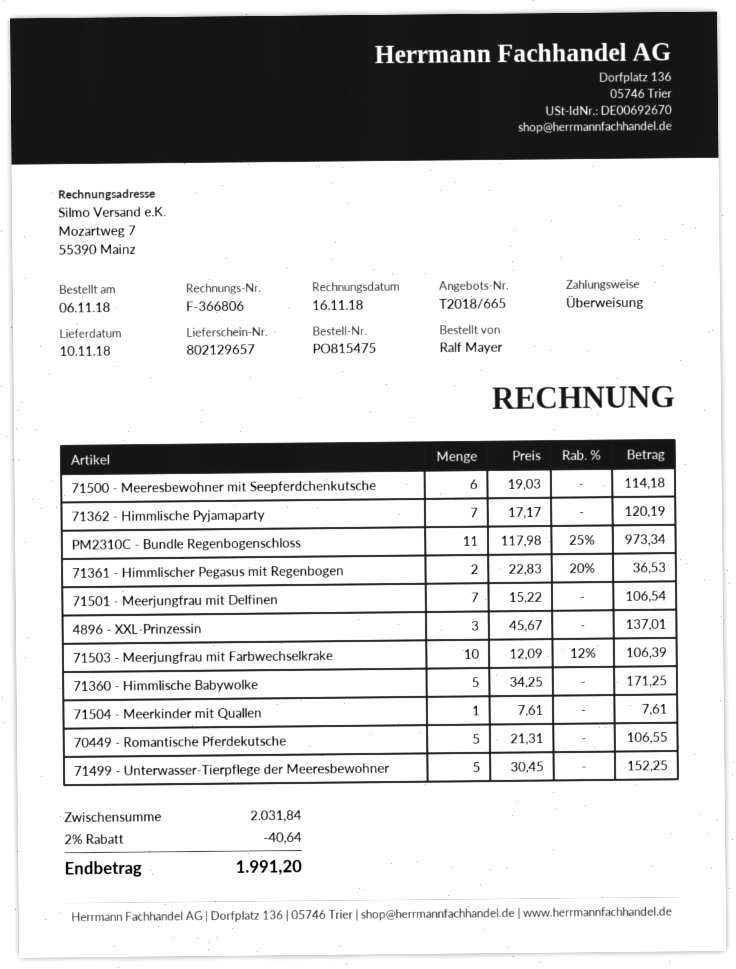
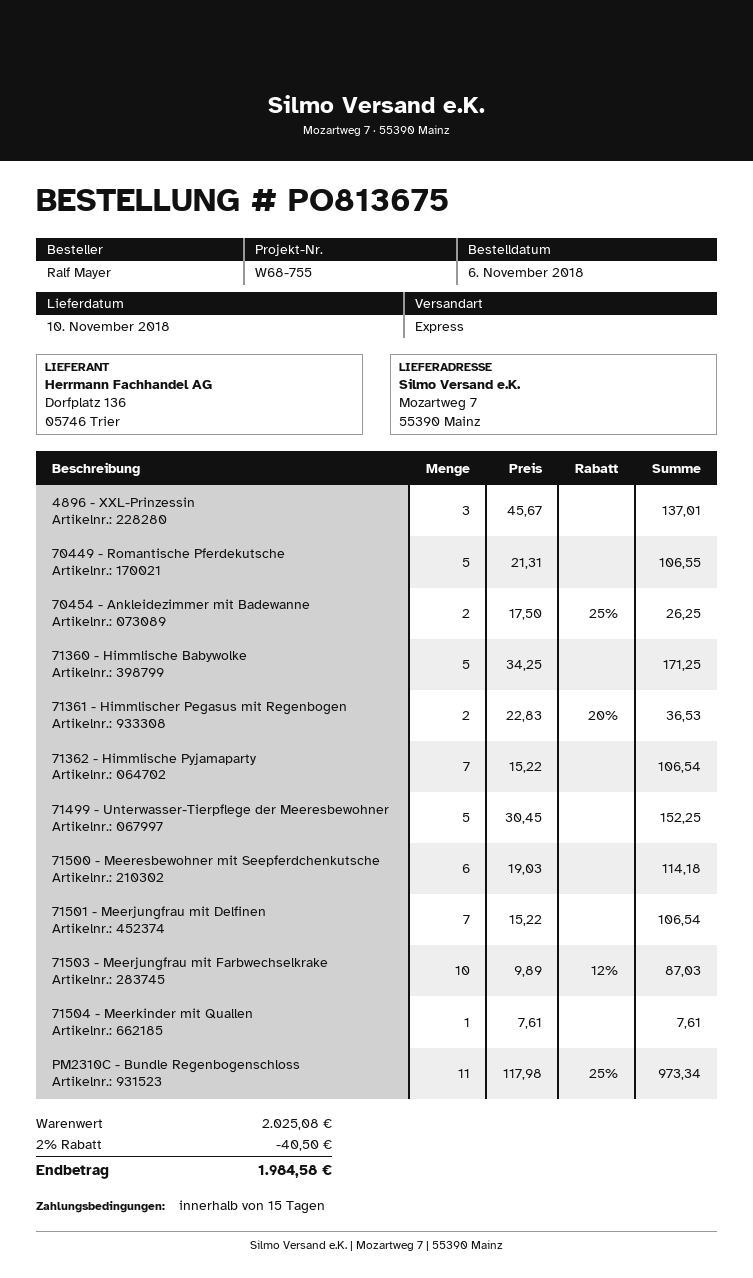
order number: PO815475 -> PO813675
71362 - Himmlische Pyjamaparty: 7 x 17.17 = 120.19 -> 7 x 15.22 = 106.54
71503 - Meerjungfrau mit Farbwechselkrake: 10 x 12.09 - 12% = 106.39 -> 10 x 9.89 - 12% = 87.03
70454 - Ankleidezimmer mit Badewanne: none -> 2 x 17.50 - 25% = 26.25
subtotal: 2031.84 -> 2025.08
discount: 2% = 40.64 -> 2% = 40.50
total: 1991.20 -> 1984.58

